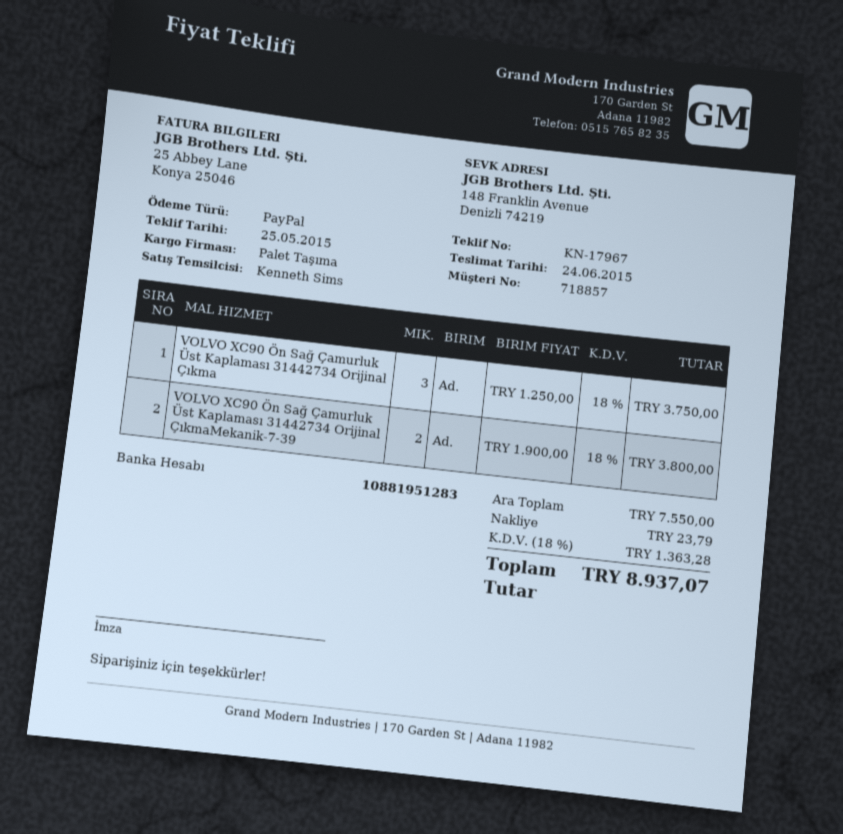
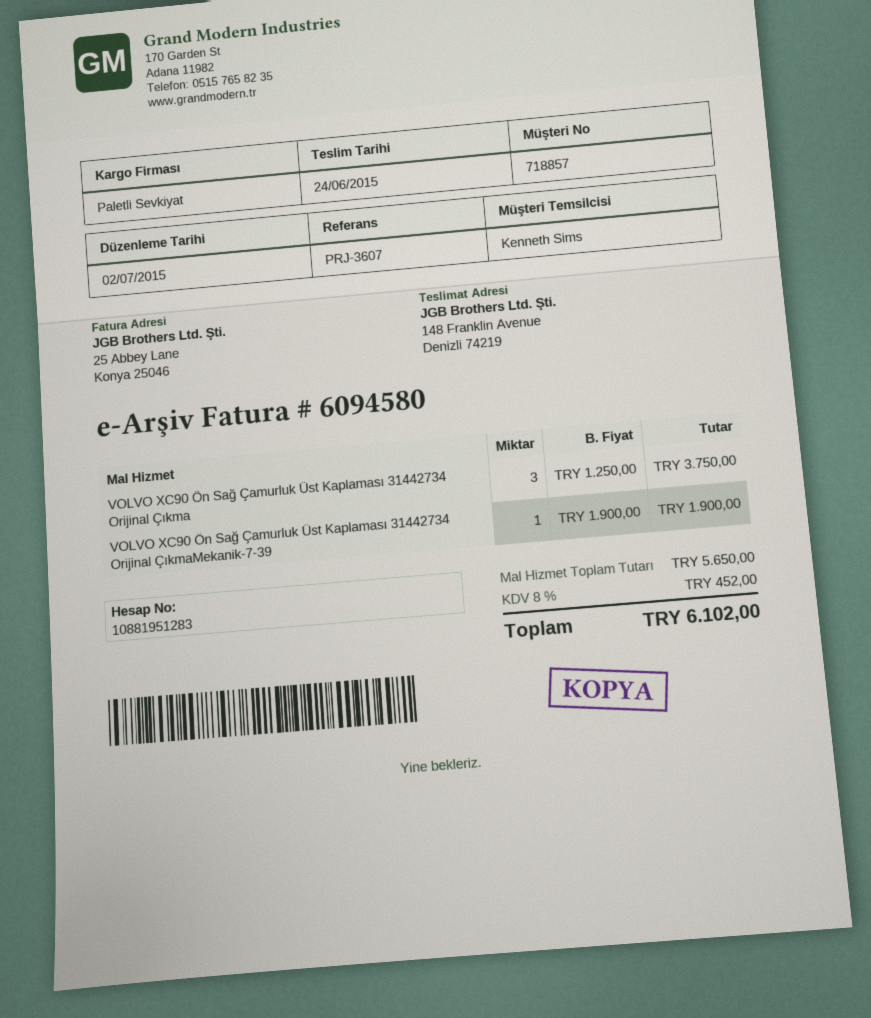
VOLVO XC90 Ön Sağ Çamurluk Üst Kaplaması 31442734 Orijinal ÇıkmaMekanik-7-39: 2 x 1900.00 = 3800.00 -> 1 x 1900.00 = 1900.00
subtotal: 7550.00 -> 5650.00
shipping: 23.79 -> none
tax: 18% = 1363.28 -> 8% = 452.00
total: 8937.07 -> 6102.00

